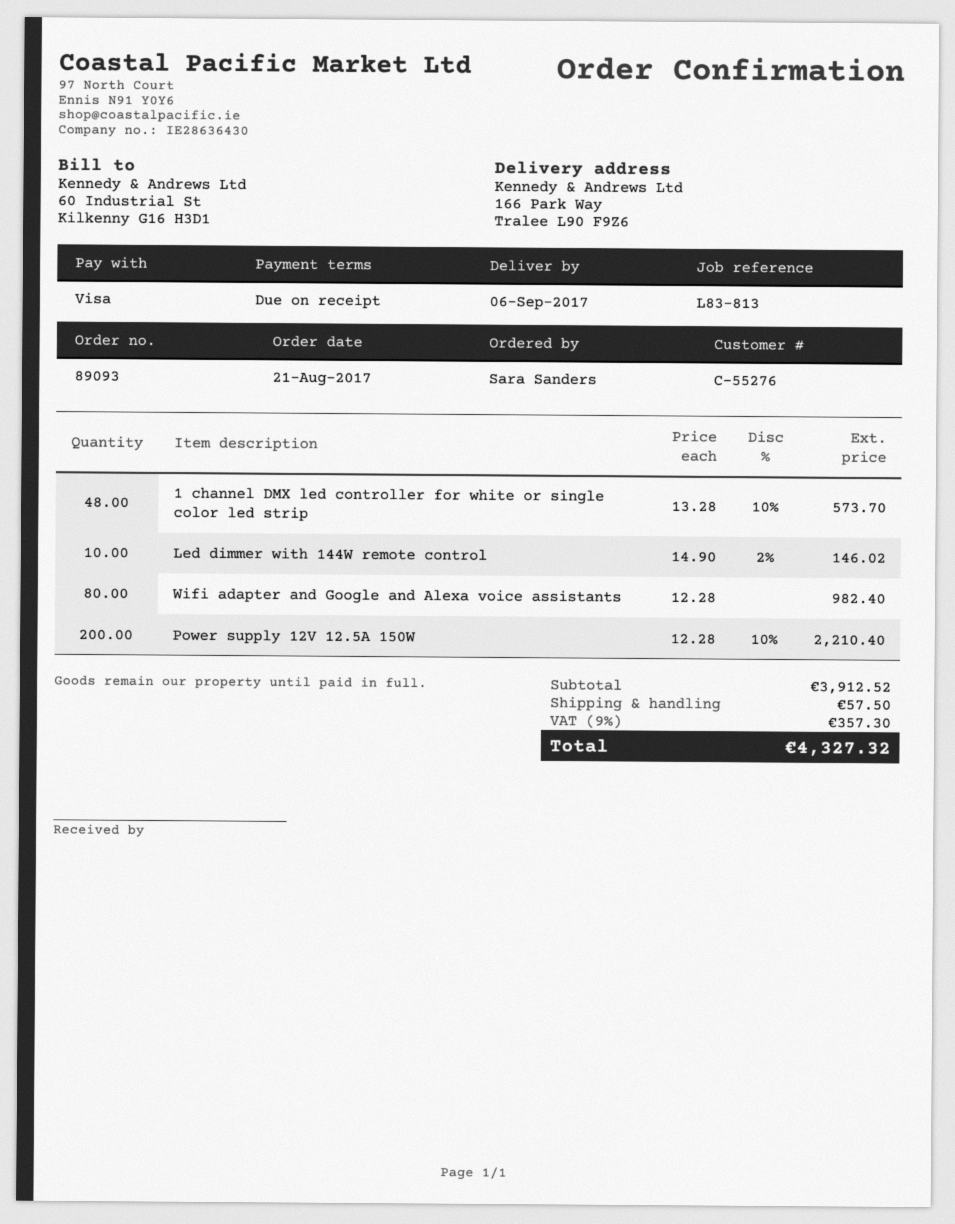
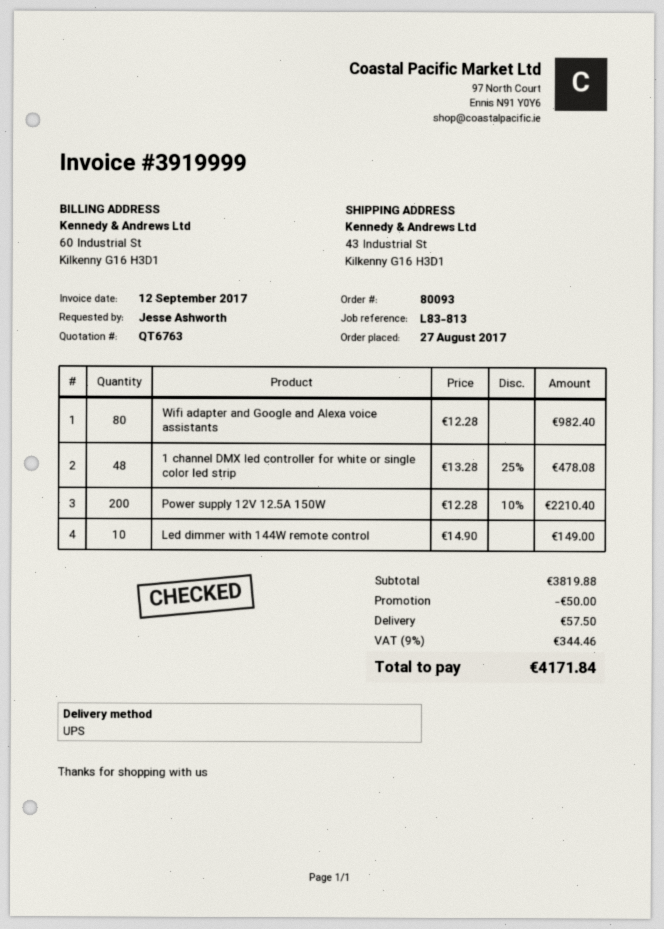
order number: 89093 -> 80093
order date: 2017-08-21 -> 2017-08-27
ordered by: Sara Sanders -> Jesse Ashworth
ship to: 166 Park Way, Tralee L90 F9Z6 -> 43 Industrial St, Kilkenny G16 H3D1
1 channel DMX led controller for white or single color led strip: 48 x 13.28 - 10% = 573.70 -> 48 x 13.28 - 25% = 478.08
Led dimmer with 144W remote control: 10 x 14.90 - 2% = 146.02 -> 10 x 14.90 = 149.00
subtotal: 3912.52 -> 3819.88
discount: none -> 50.00
tax: 9% = 357.30 -> 9% = 344.46
total: 4327.32 -> 4171.84

